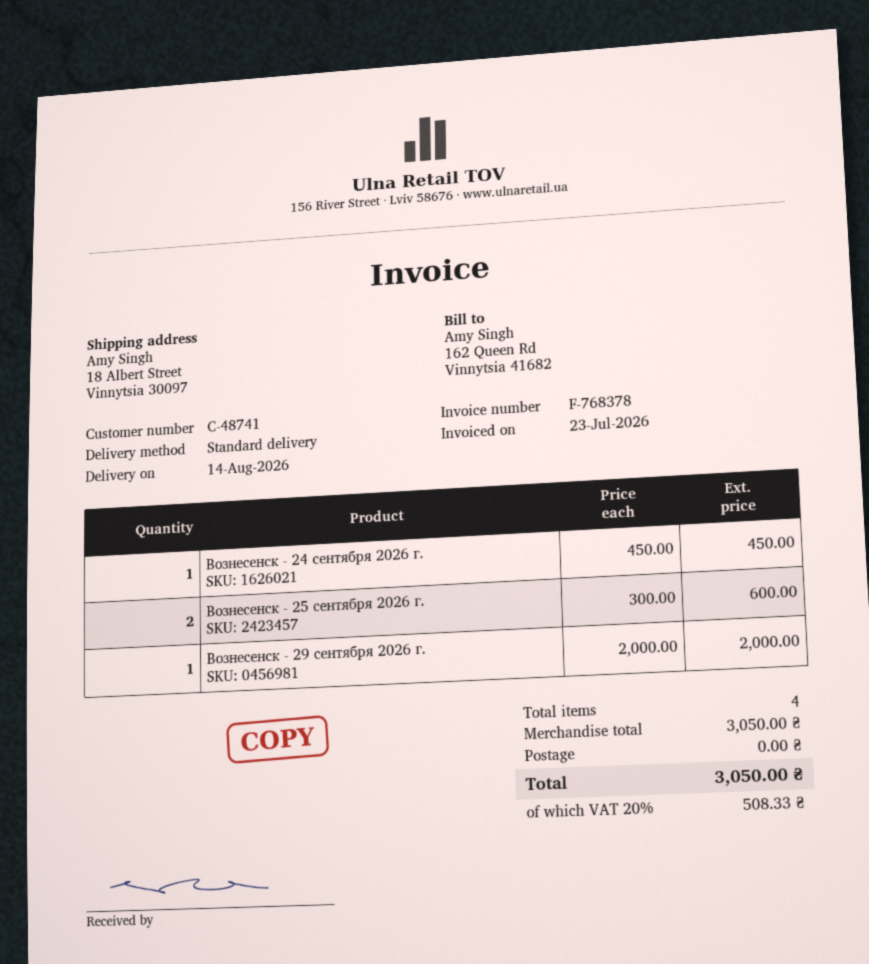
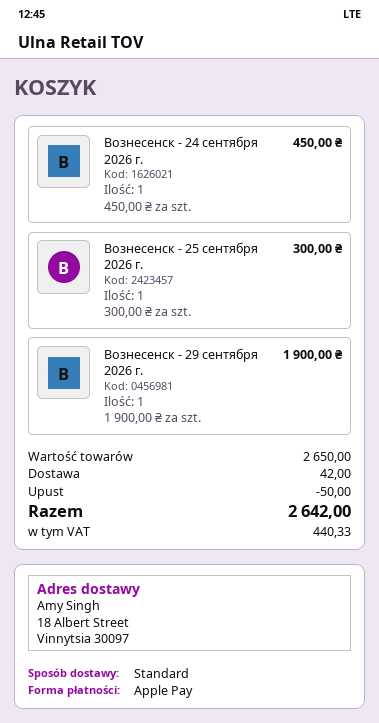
Вознесенск - 25 сентября 2026 г.: 2 x 300.00 = 600.00 -> 1 x 300.00 = 300.00
Вознесенск - 29 сентября 2026 г.: 1 x 2000.00 = 2000.00 -> 1 x 1900.00 = 1900.00
subtotal: 3050.00 -> 2650.00
discount: none -> 50.00
shipping: 0.00 -> 42.00
tax: 508.33 -> 440.33
total: 3050.00 -> 2642.00

